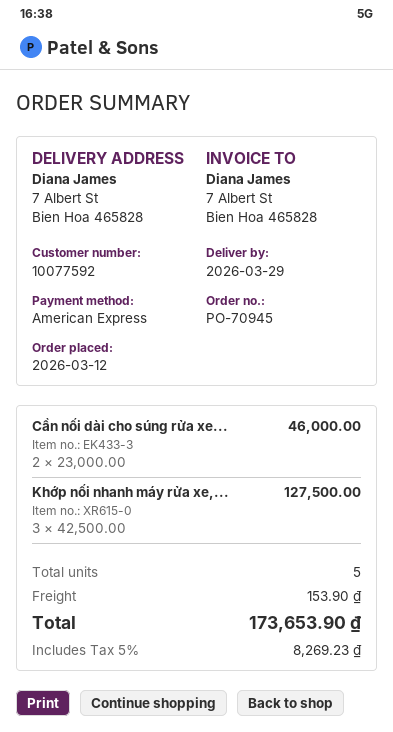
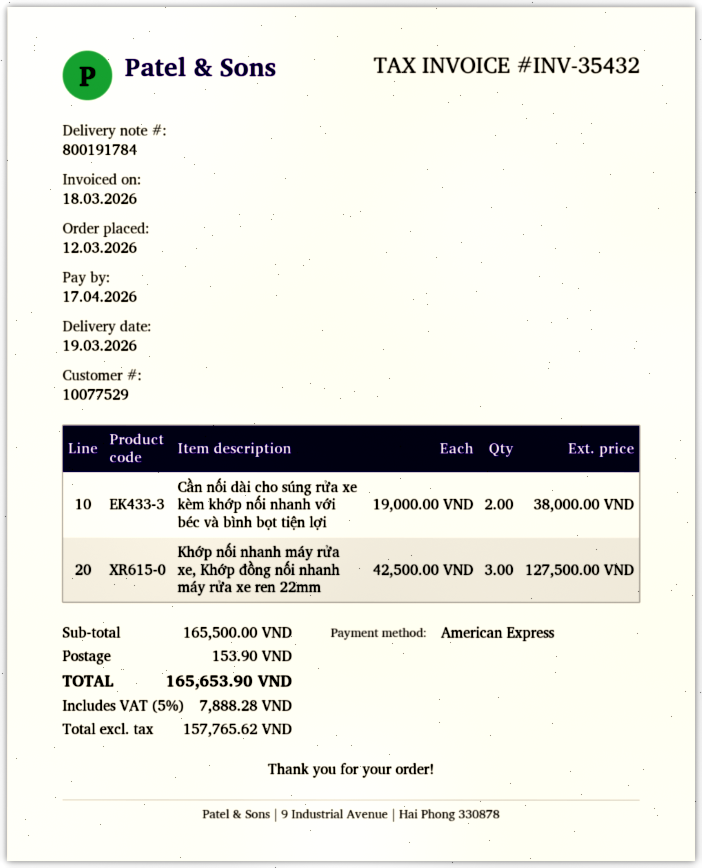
delivery date: 2026-03-29 -> 2026-03-19
customer number: 10077592 -> 10077529
Cần nối dài cho súng rửa xe...: 2 x 23000.00 = 46000.00 -> 2 x 19000.00 = 38000.00
tax: 5% = 8269.23 -> 5% = 7888.28
total: 173653.90 -> 165653.90

